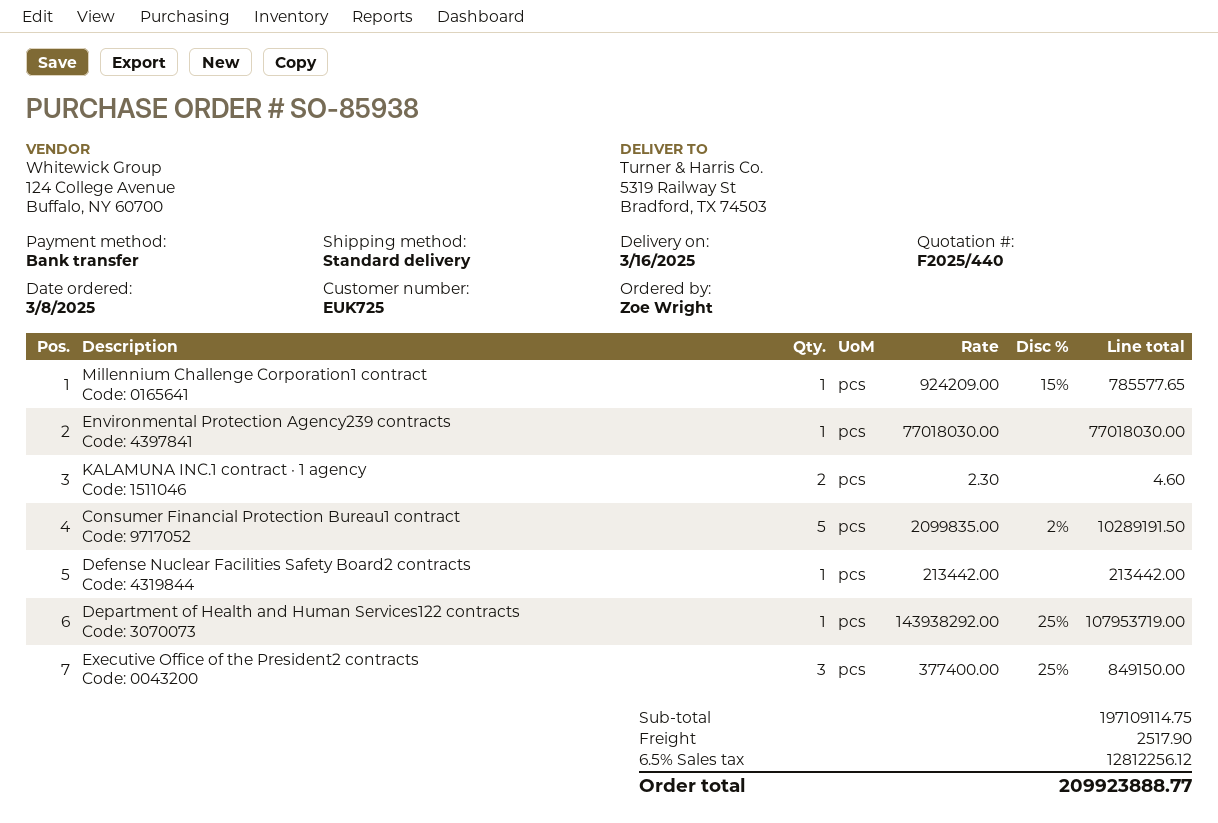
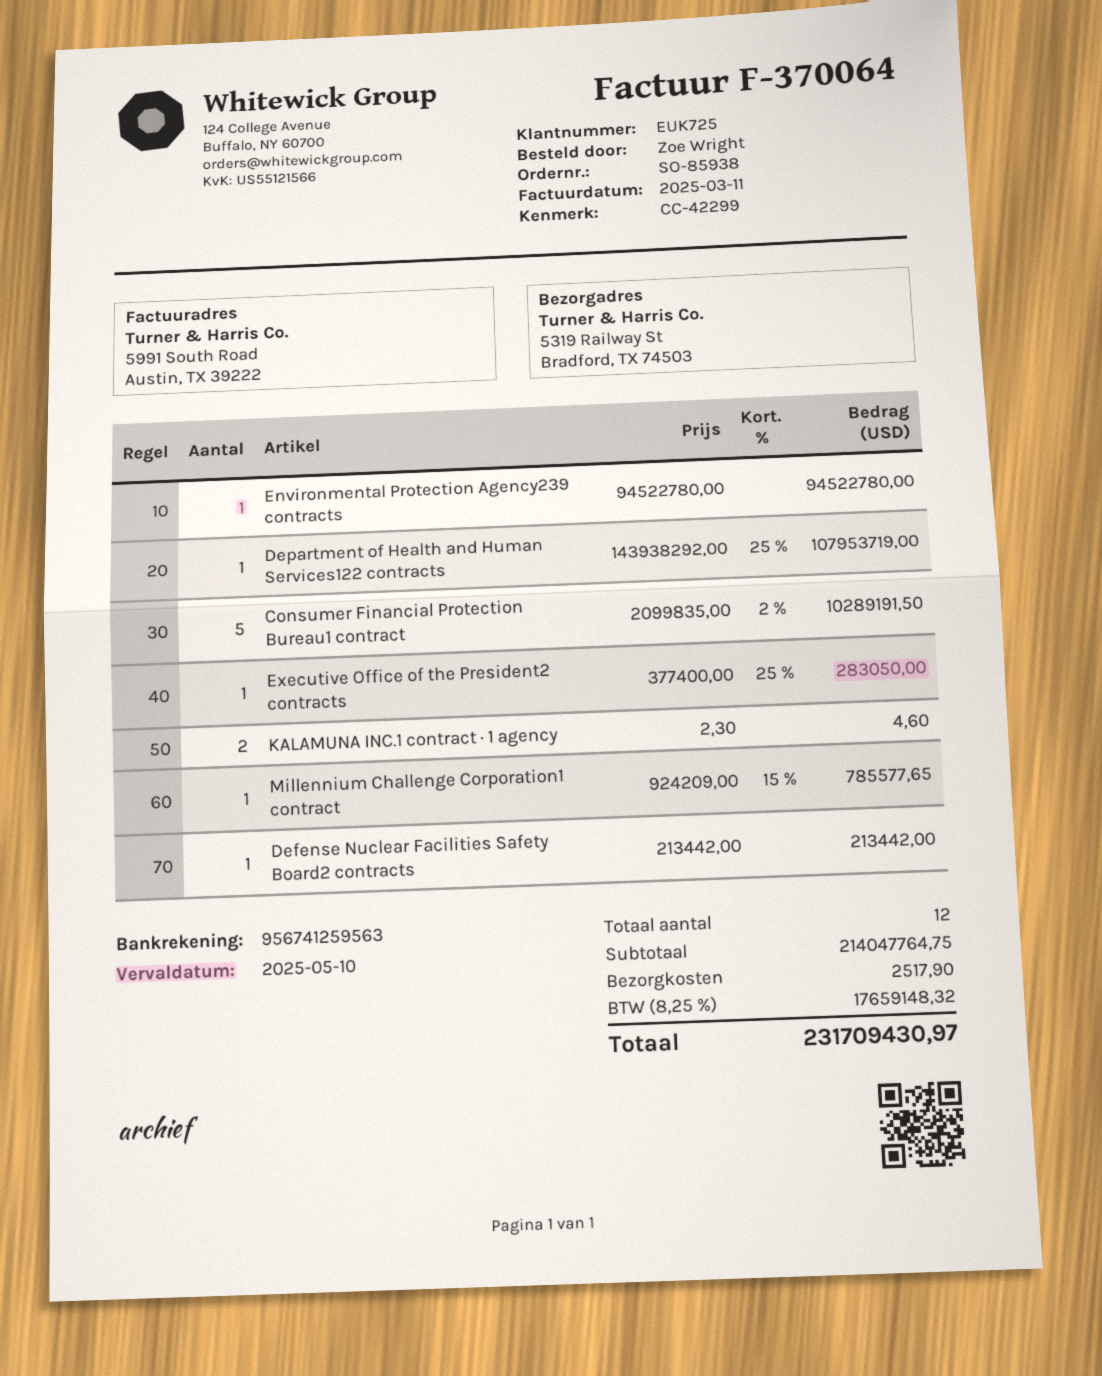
Environmental Protection Agency239 contracts: 1 x 77018030.00 = 77018030.00 -> 1 x 94522780.00 = 94522780.00
Executive Office of the President2 contracts: 3 x 377400.00 - 25% = 849150.00 -> 1 x 377400.00 - 25% = 283050.00
subtotal: 197109114.75 -> 214047764.75
tax: 6.5% = 12812256.12 -> 8.25% = 17659148.32
total: 209923888.77 -> 231709430.97

